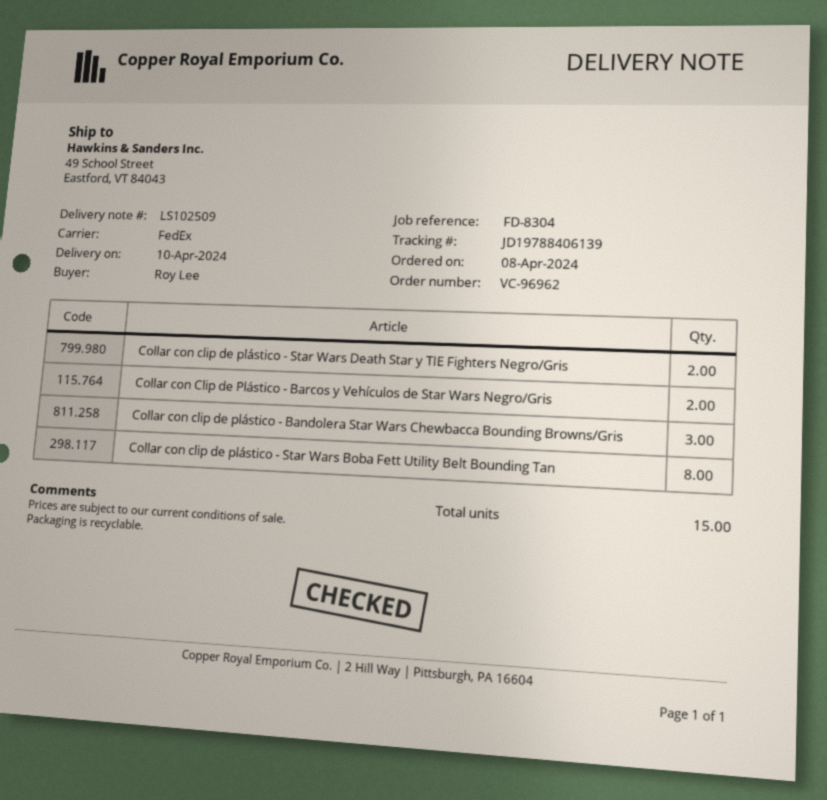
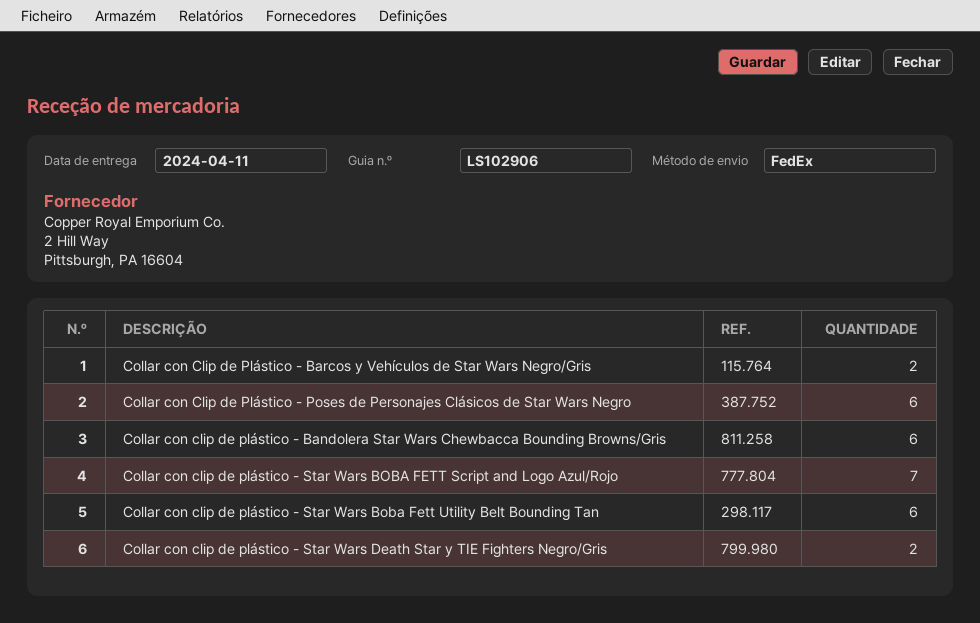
delivery note number: LS102509 -> LS102906
delivery date: 2024-04-10 -> 2024-04-11
Collar con clip de plástico - Bandolera Star Wars Chewbacca Bounding Browns/Gris: 3 -> 6
Collar con clip de plástico - Star Wars Boba Fett Utility Belt Bounding Tan: 8 -> 6
Collar con Clip de Plástico - Poses de Personajes Clásicos de Star Wars Negro: none -> 6
Collar con clip de plástico - Star Wars BOBA FETT Script and Logo Azul/Rojo: none -> 7

